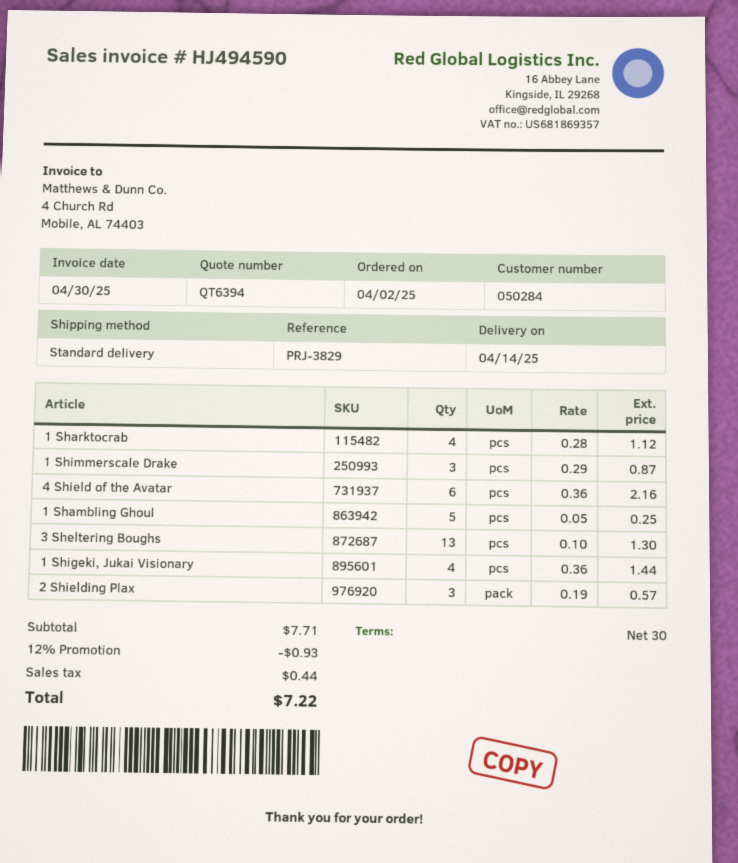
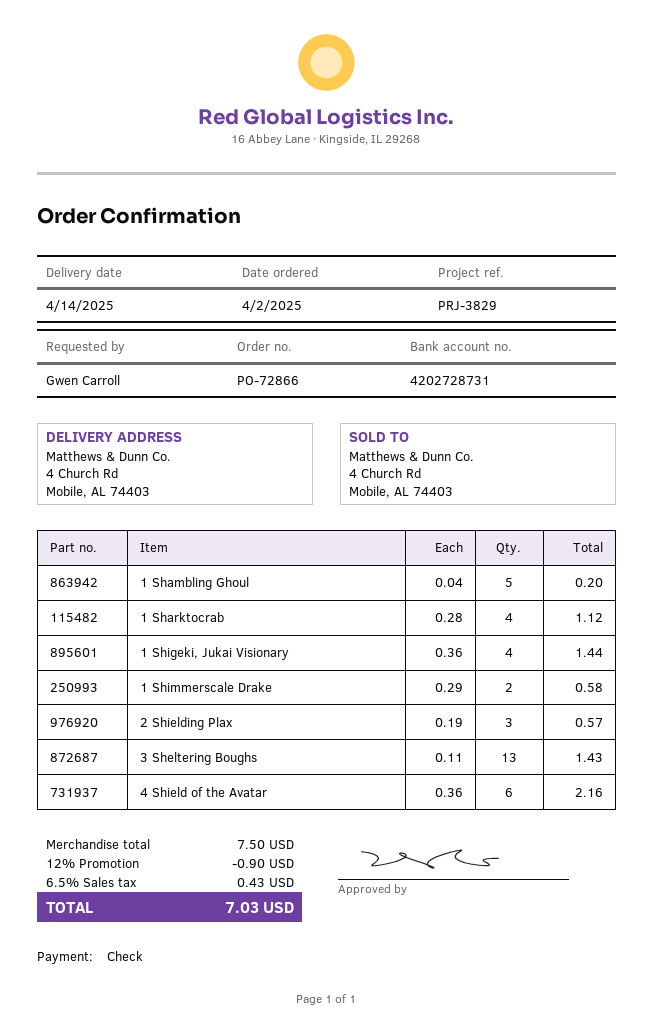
1 Shimmerscale Drake: 3 x 0.29 = 0.87 -> 2 x 0.29 = 0.58
1 Shambling Ghoul: 5 x 0.05 = 0.25 -> 5 x 0.04 = 0.20
3 Sheltering Boughs: 13 x 0.10 = 1.30 -> 13 x 0.11 = 1.43
subtotal: 7.71 -> 7.50
discount: 12% = 0.93 -> 12% = 0.90
tax: 0.44 -> 0.43
total: 7.22 -> 7.03

